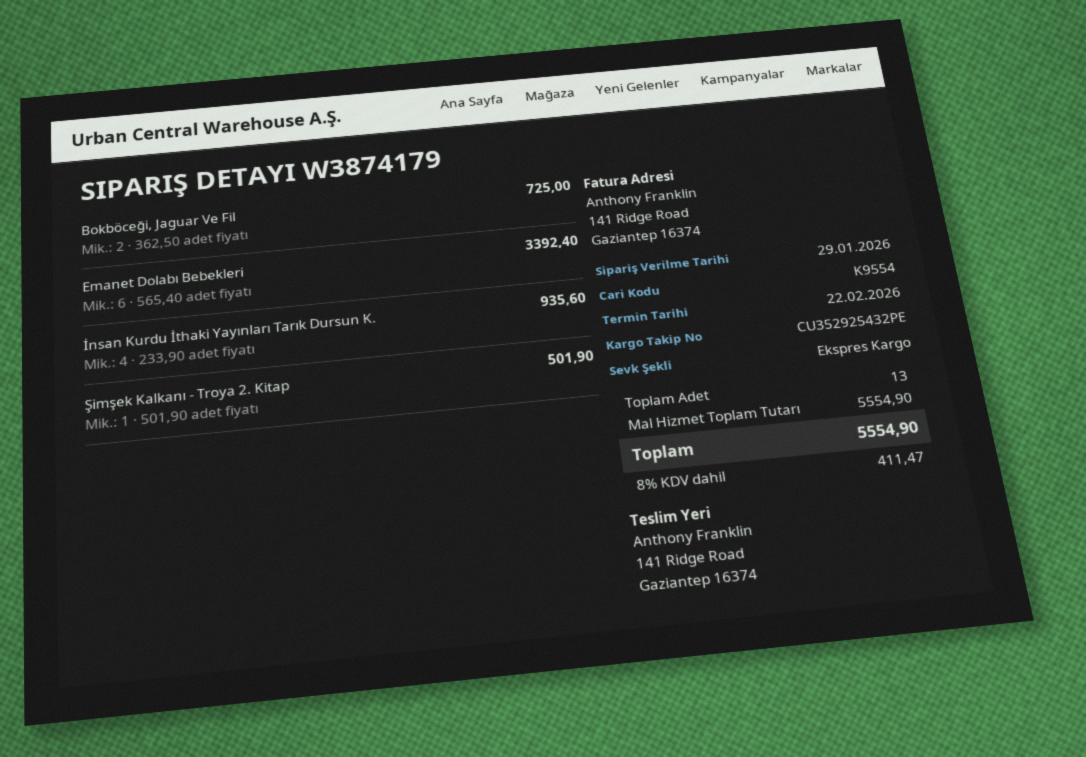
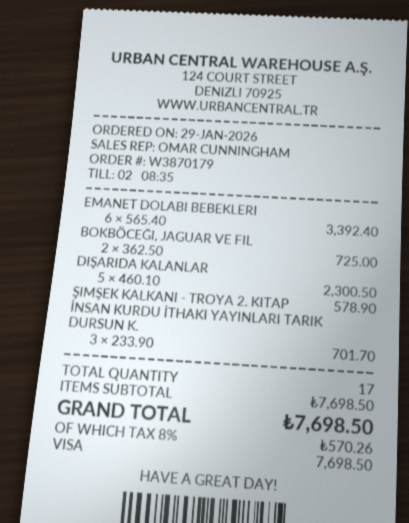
order number: W3874179 -> W3870179
İnsan Kurdu İthaki Yayınları Tarık Dursun K.: 4 x 233.90 = 935.60 -> 3 x 233.90 = 701.70
Şimşek Kalkanı - Troya 2. Kitap: 1 x 501.90 = 501.90 -> 1 x 578.90 = 578.90
DIŞARIDA KALANLAR: none -> 5 x 460.10 = 2300.50
total quantity: 13 -> 17
subtotal: 5554.90 -> 7698.50
tax: 8% = 411.47 -> 8% = 570.26
total: 5554.90 -> 7698.50

